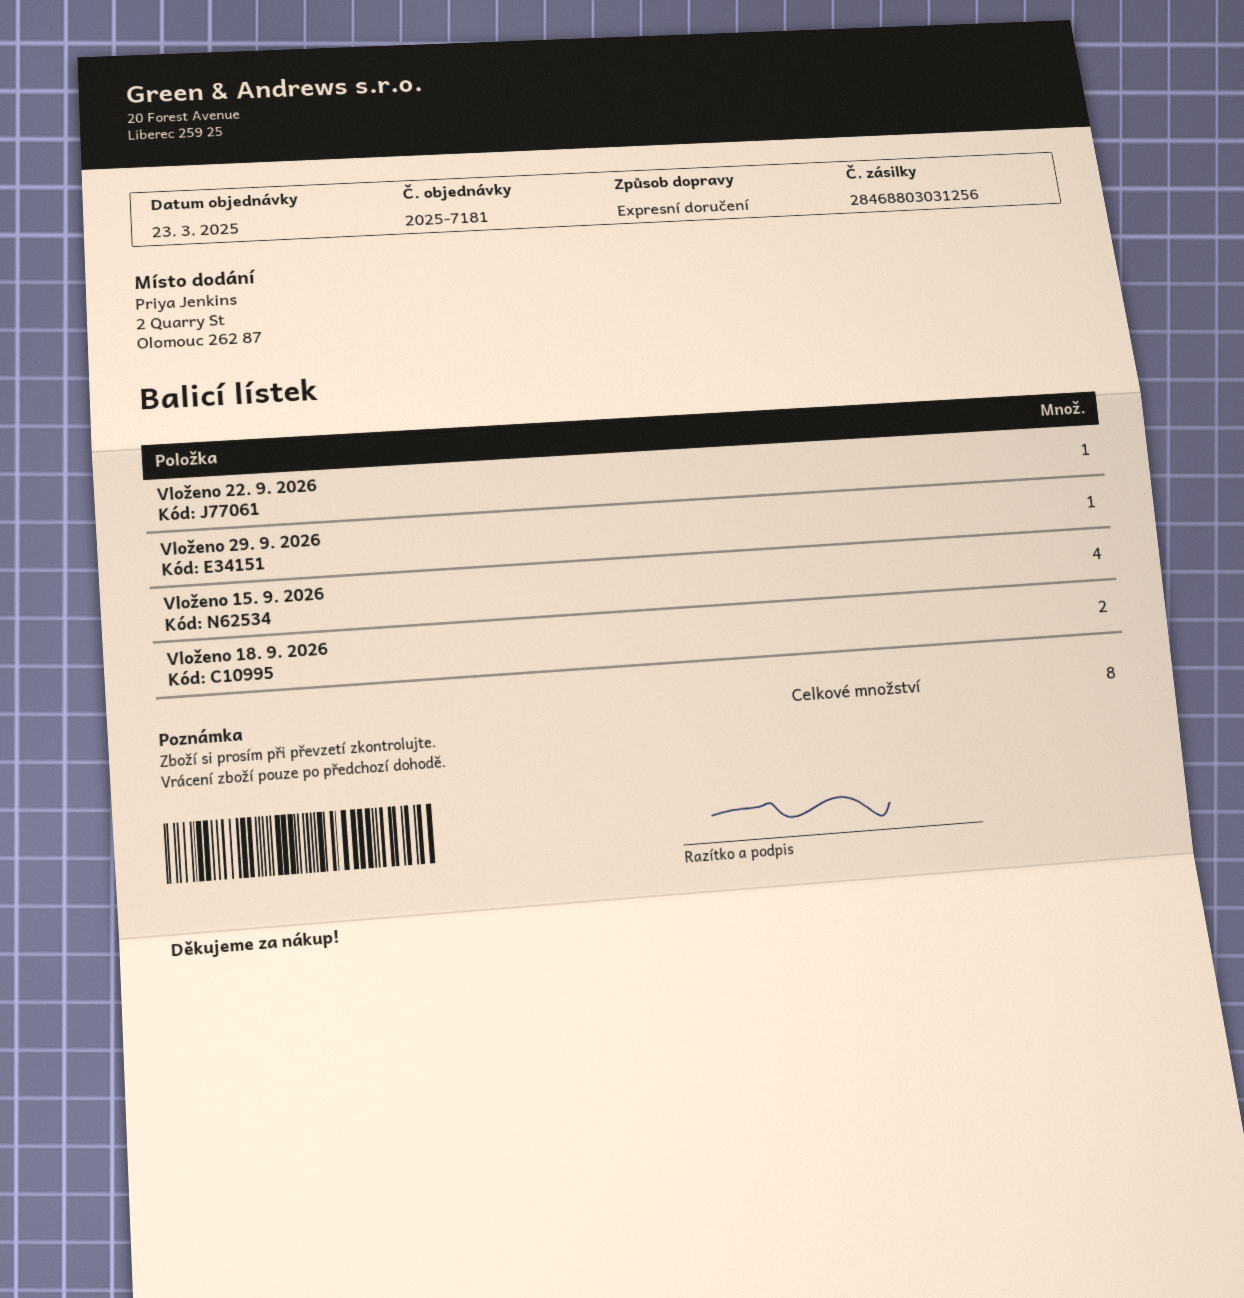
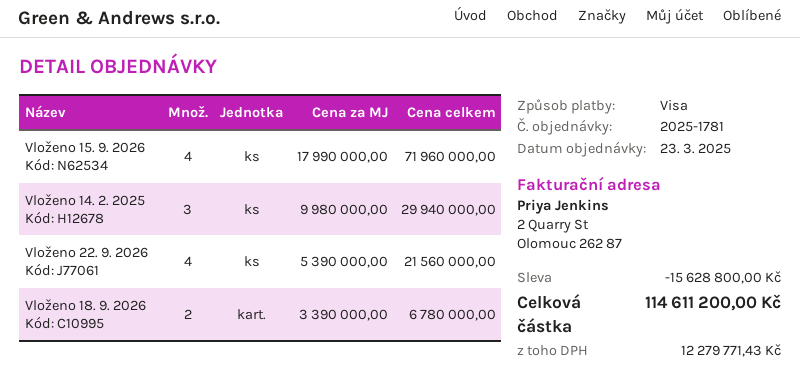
order number: 2025-7181 -> 2025-1781
Vloženo 22. 9. 2026: 1 -> 4
Vloženo 29. 9. 2026: 1 -> none
Vloženo 14. 2. 2025: none -> 3

